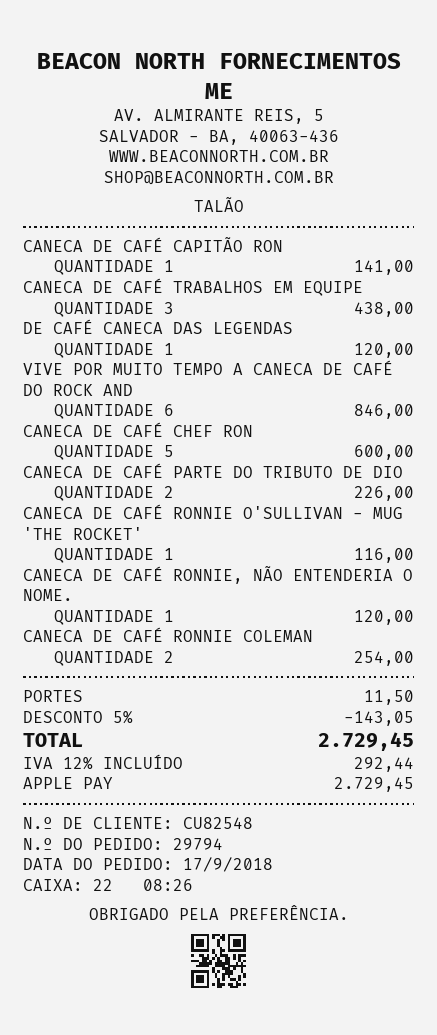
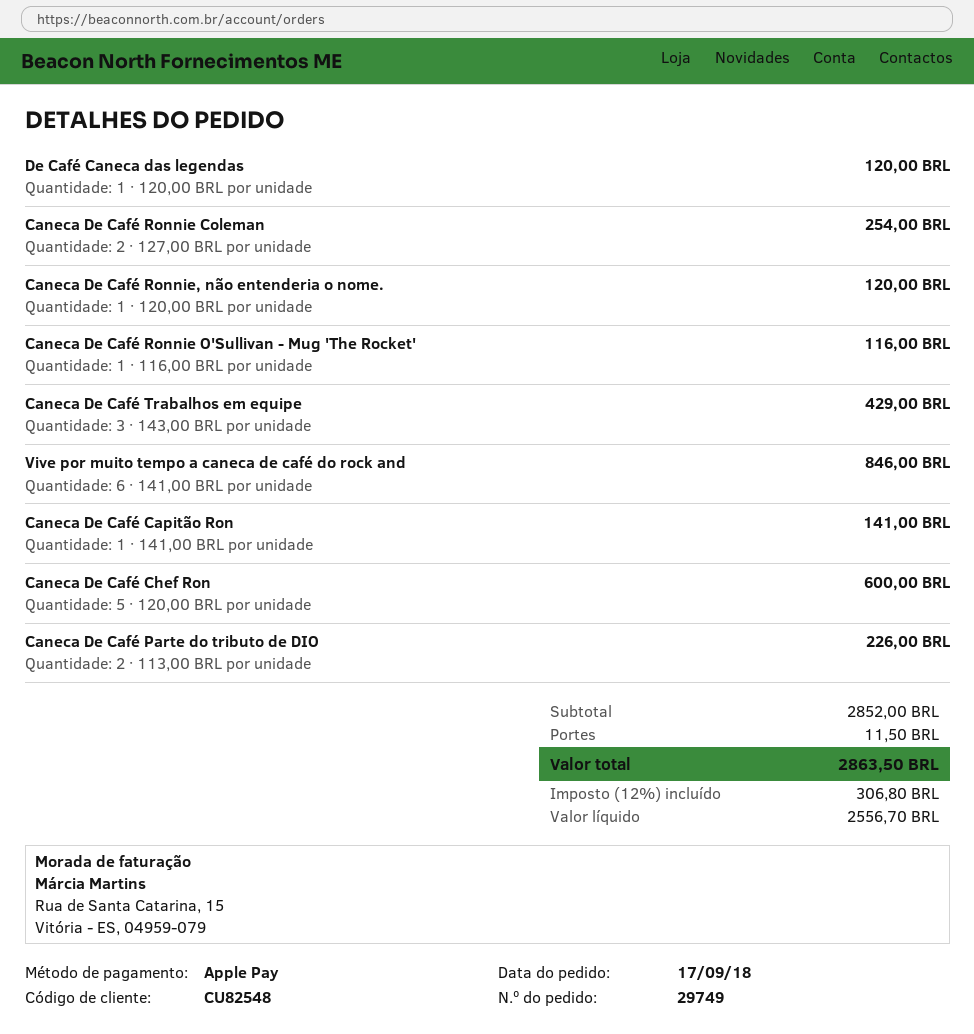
order number: 29794 -> 29749
CANECA DE CAFÉ TRABALHOS EM EQUIPE: 3 for 438.00 -> 3 for 429.00
discount: 5% = 143.05 -> none
tax: 12% = 292.44 -> 12% = 306.80
total: 2729.45 -> 2863.50

